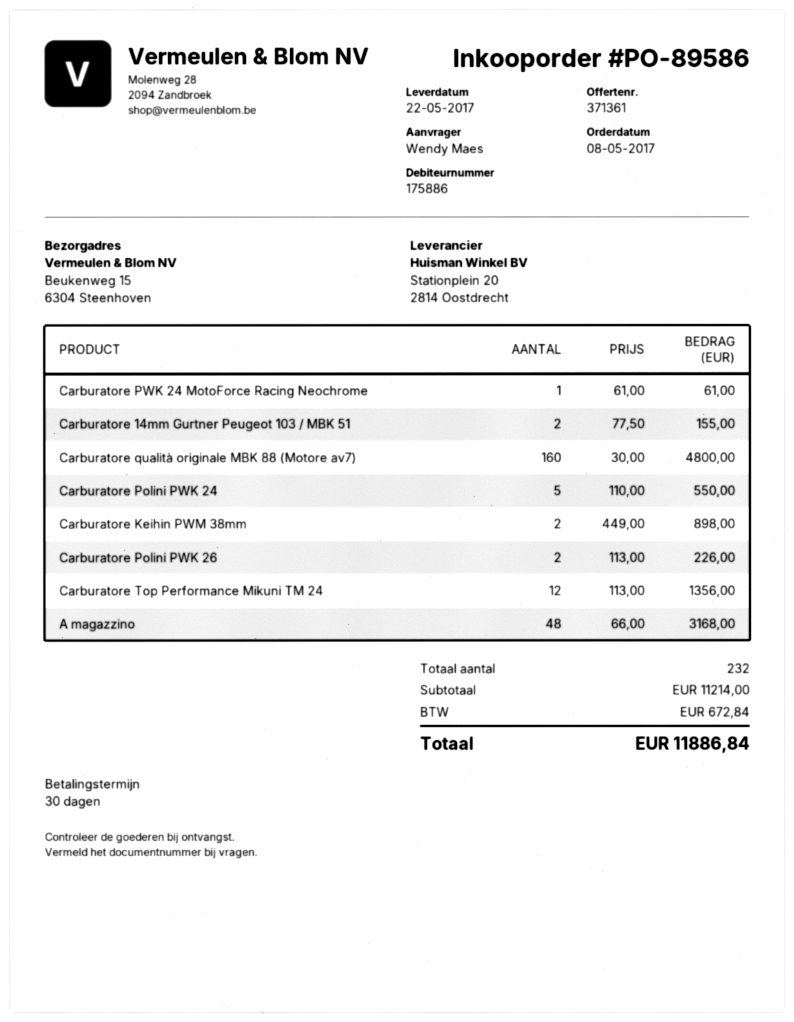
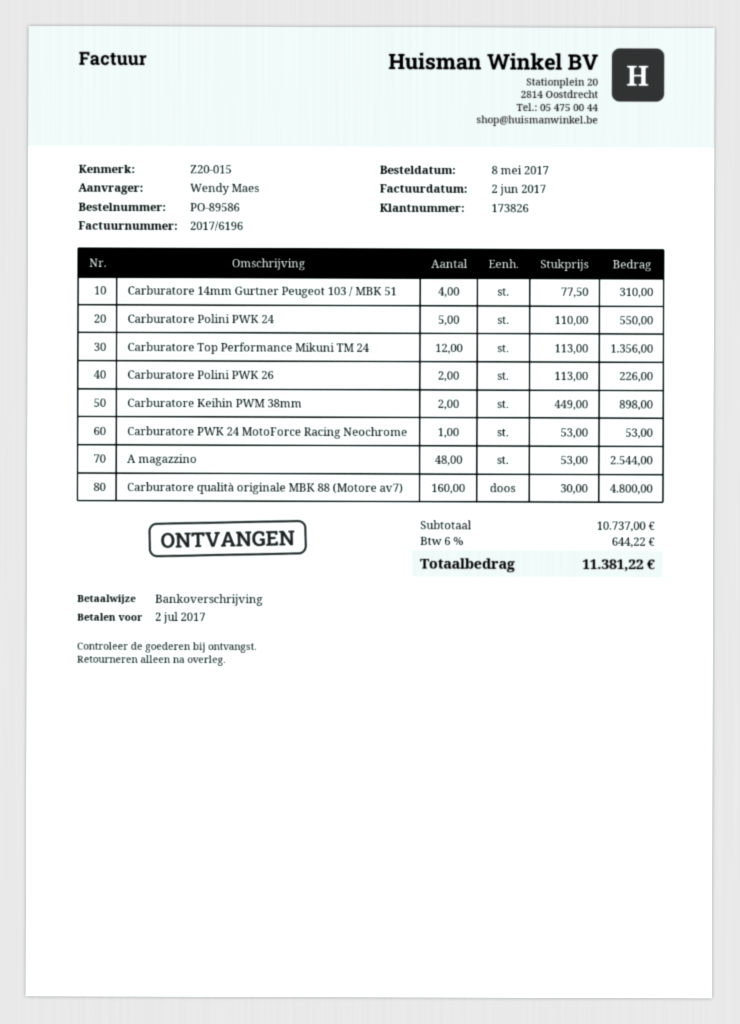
customer number: 175886 -> 173826
Carburatore PWK 24 MotoForce Racing Neochrome: 1 x 61.00 = 61.00 -> 1 x 53.00 = 53.00
Carburatore 14mm Gurtner Peugeot 103 / MBK 51: 2 x 77.50 = 155.00 -> 4 x 77.50 = 310.00
A magazzino: 48 x 66.00 = 3168.00 -> 48 x 53.00 = 2544.00
subtotal: 11214.00 -> 10737.00
tax: 672.84 -> 644.22
total: 11886.84 -> 11381.22

